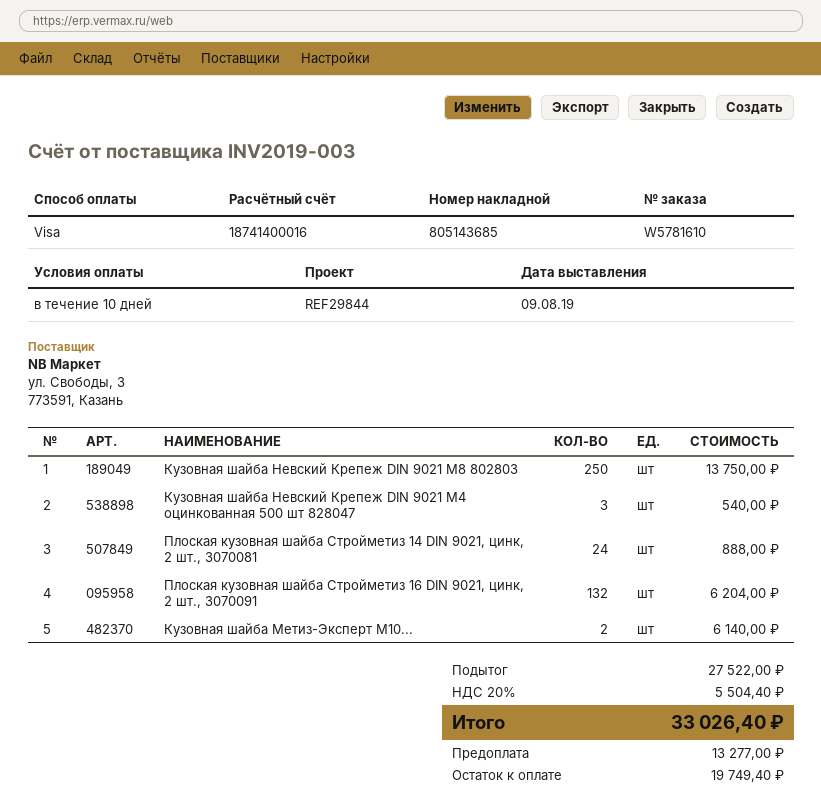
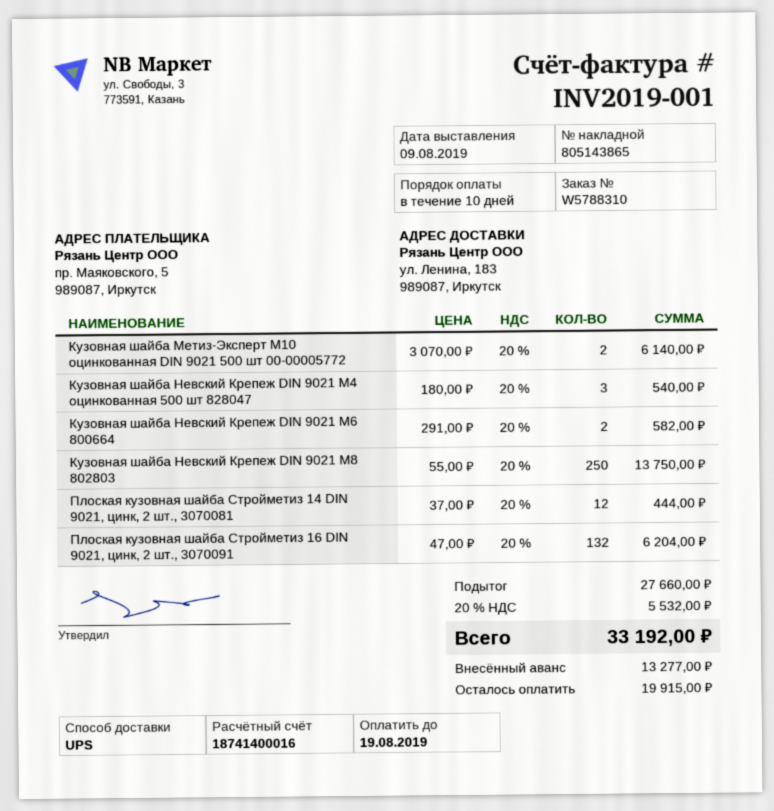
order number: W5781610 -> W5788310
delivery note number: 805143685 -> 805143865
invoice number: INV2019-003 -> INV2019-001
Плоская кузовная шайба Стройметиз 14 DIN 9021, цинк, 2 шт., 3070081: 24 for 888.00 -> 12 for 444.00
Кузовная шайба Невский Крепеж DIN 9021 М6 800664: none -> 2 for 582.00
subtotal: 27522.00 -> 27660.00
tax: 20% = 5504.40 -> 20% = 5532.00
total: 33026.40 -> 33192.00
balance: 19749.40 -> 19915.00

